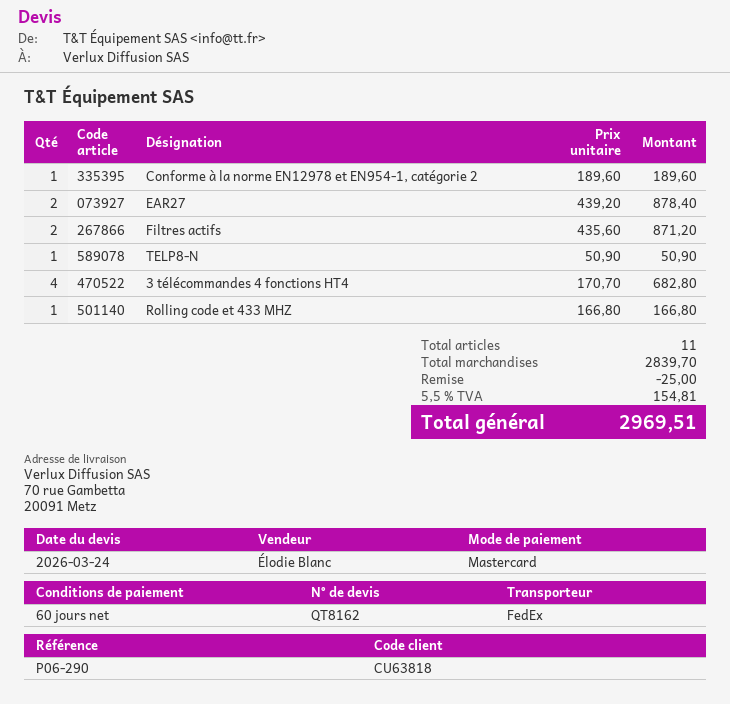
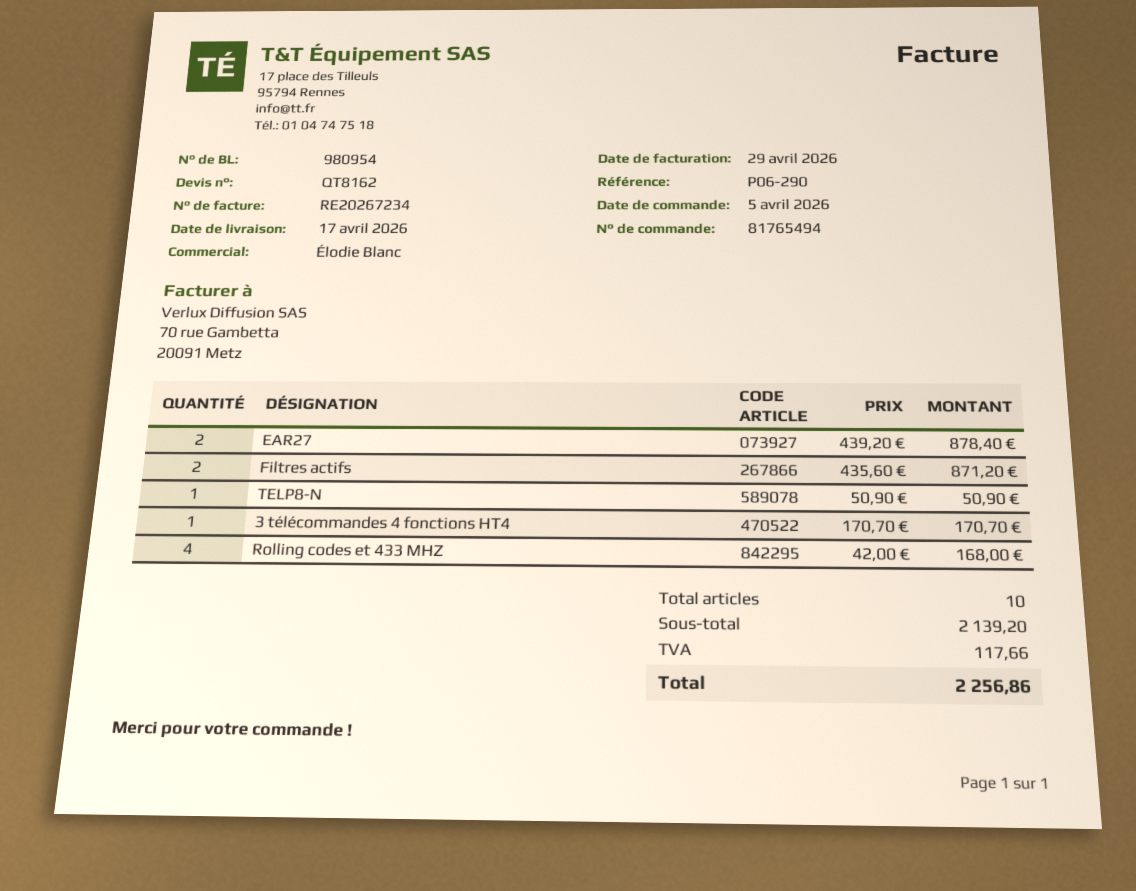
Conforme à la norme EN12978 et EN954-1, catégorie 2: 1 x 189.60 = 189.60 -> none
3 télécommandes 4 fonctions HT4: 4 x 170.70 = 682.80 -> 1 x 170.70 = 170.70
Rolling code et 433 MHZ: 1 x 166.80 = 166.80 -> none
Rolling codes et 433 MHZ: none -> 4 x 42.00 = 168.00
total quantity: 11 -> 10
subtotal: 2839.70 -> 2139.20
discount: 25.00 -> none
tax: 154.81 -> 117.66
total: 2969.51 -> 2256.86

